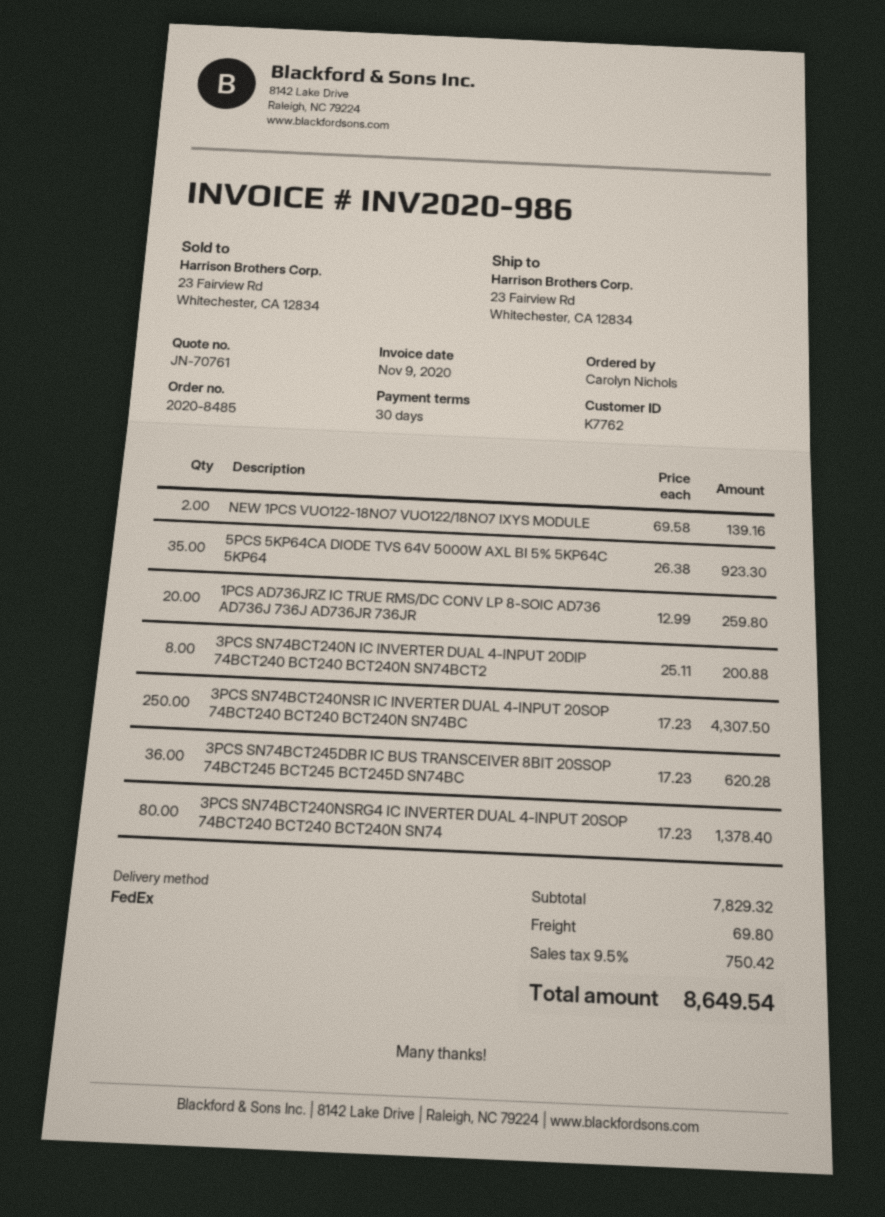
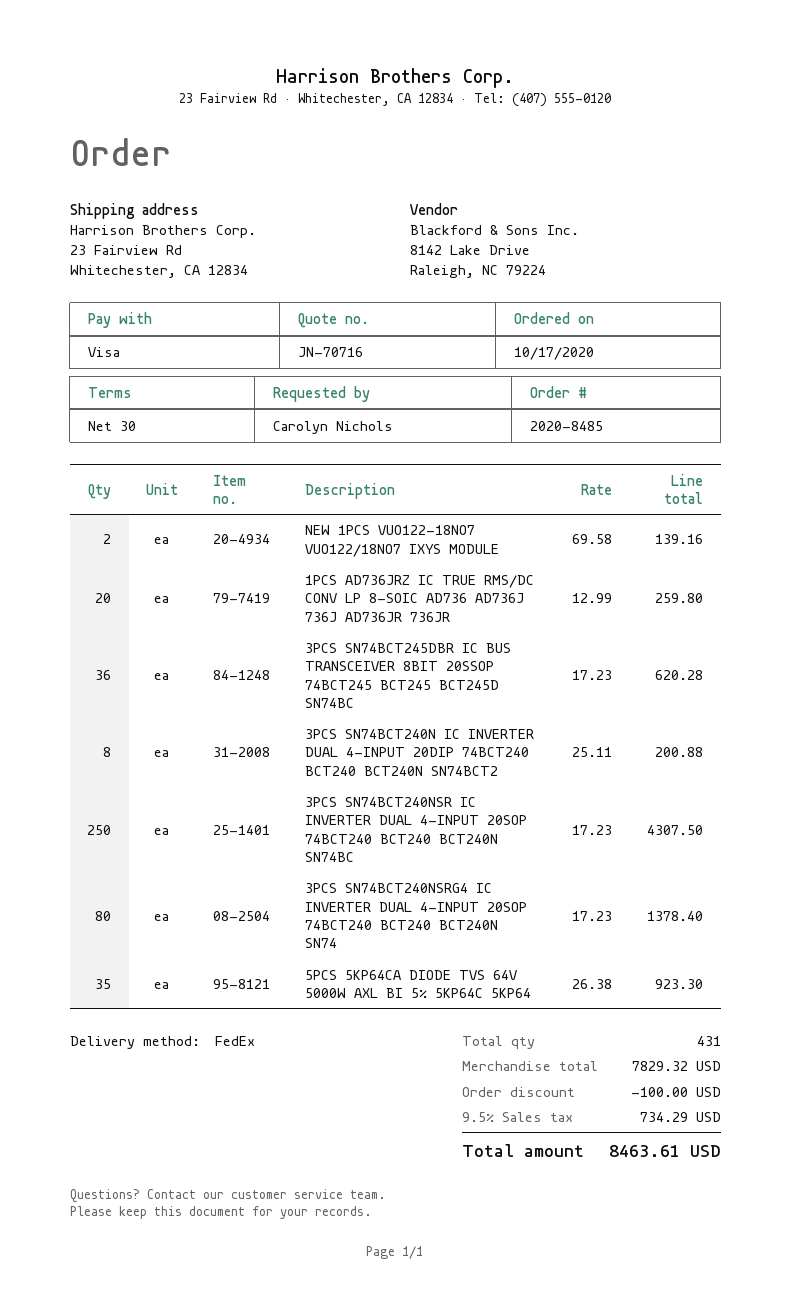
quote number: JN-70761 -> JN-70716
discount: none -> 100.00
shipping: 69.80 -> none
tax: 9.5% = 750.42 -> 9.5% = 734.29
total: 8649.54 -> 8463.61

